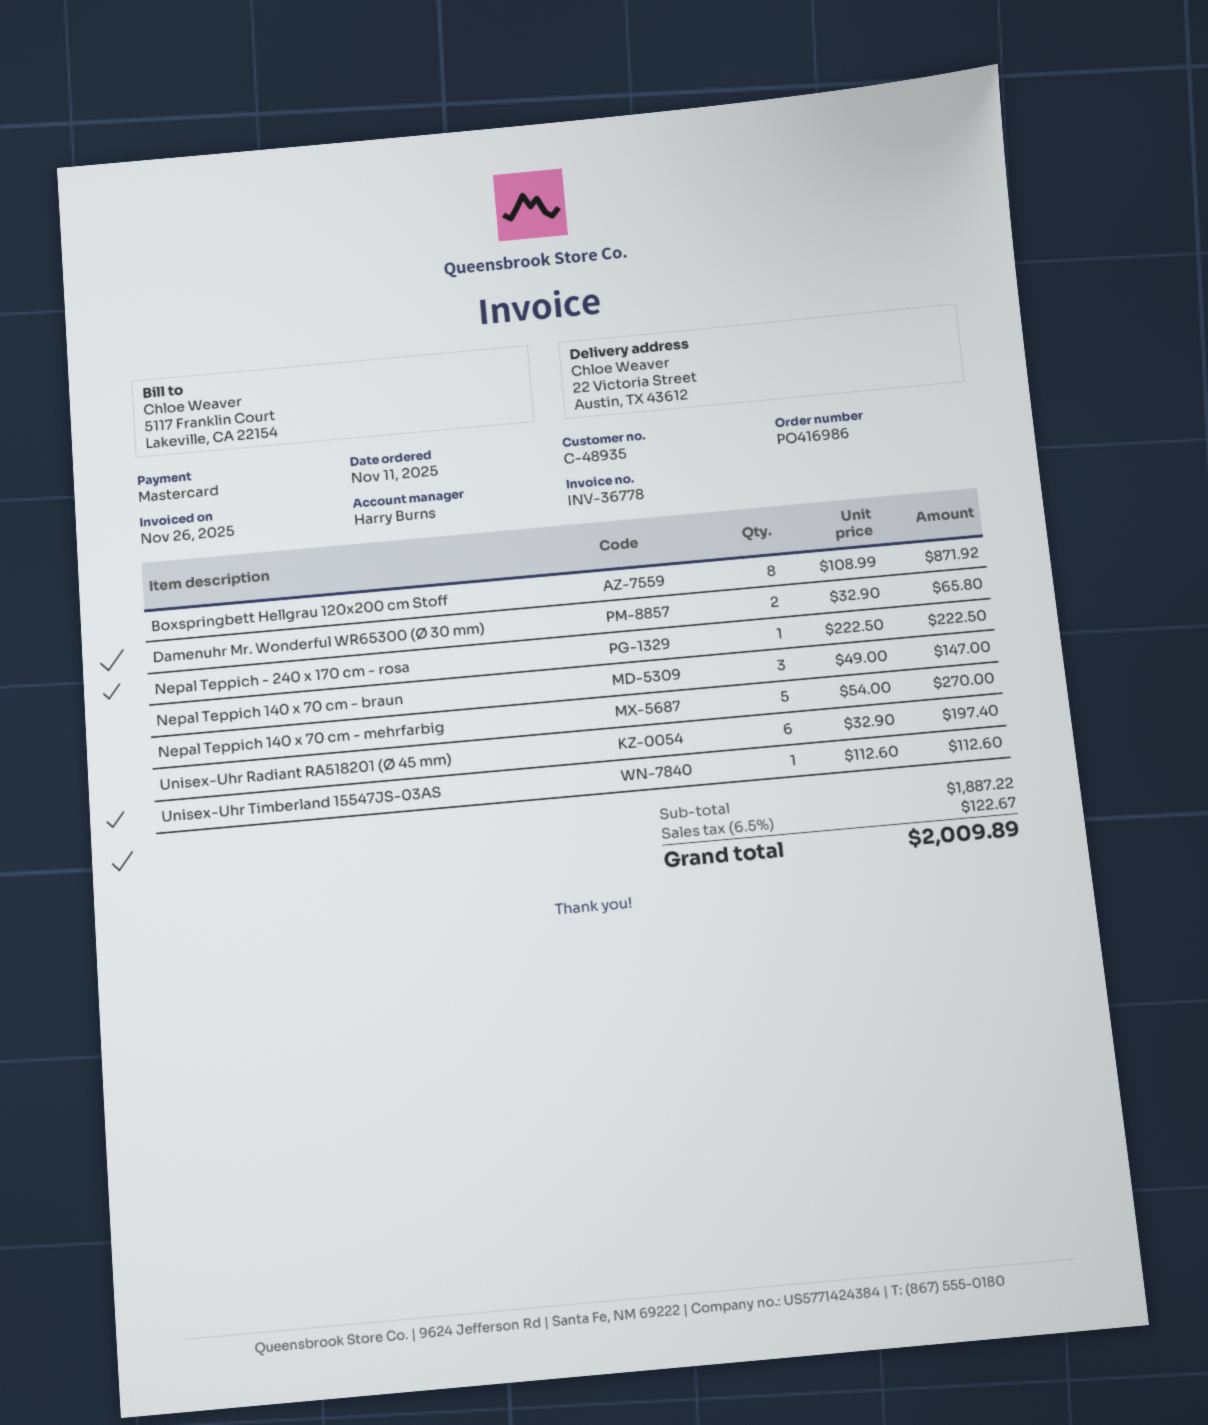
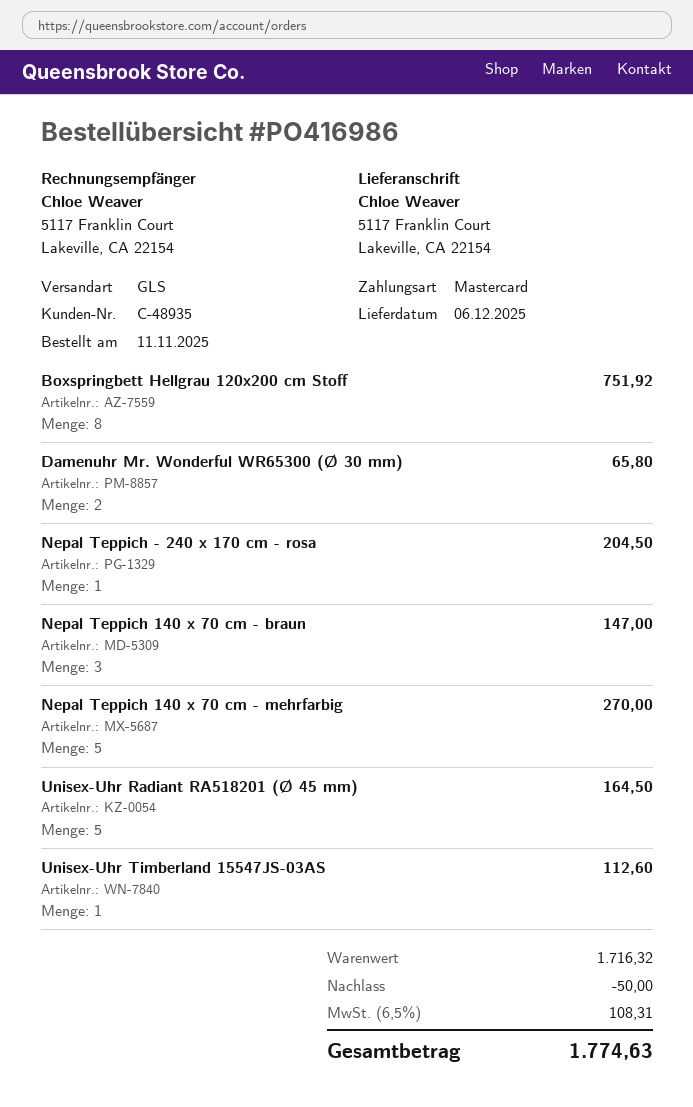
ship to: 22 Victoria Street, Austin, TX 43612 -> 5117 Franklin Court, Lakeville, CA 22154
Boxspringbett Hellgrau 120x200 cm Stoff: 8 for 871.92 -> 8 for 751.92
Nepal Teppich - 240 x 170 cm - rosa: 1 for 222.50 -> 1 for 204.50
Unisex-Uhr Radiant RA518201 (Ø 45 mm): 6 for 197.40 -> 5 for 164.50
subtotal: 1887.22 -> 1716.32
discount: none -> 50.00
tax: 6.5% = 122.67 -> 6.5% = 108.31
total: 2009.89 -> 1774.63

